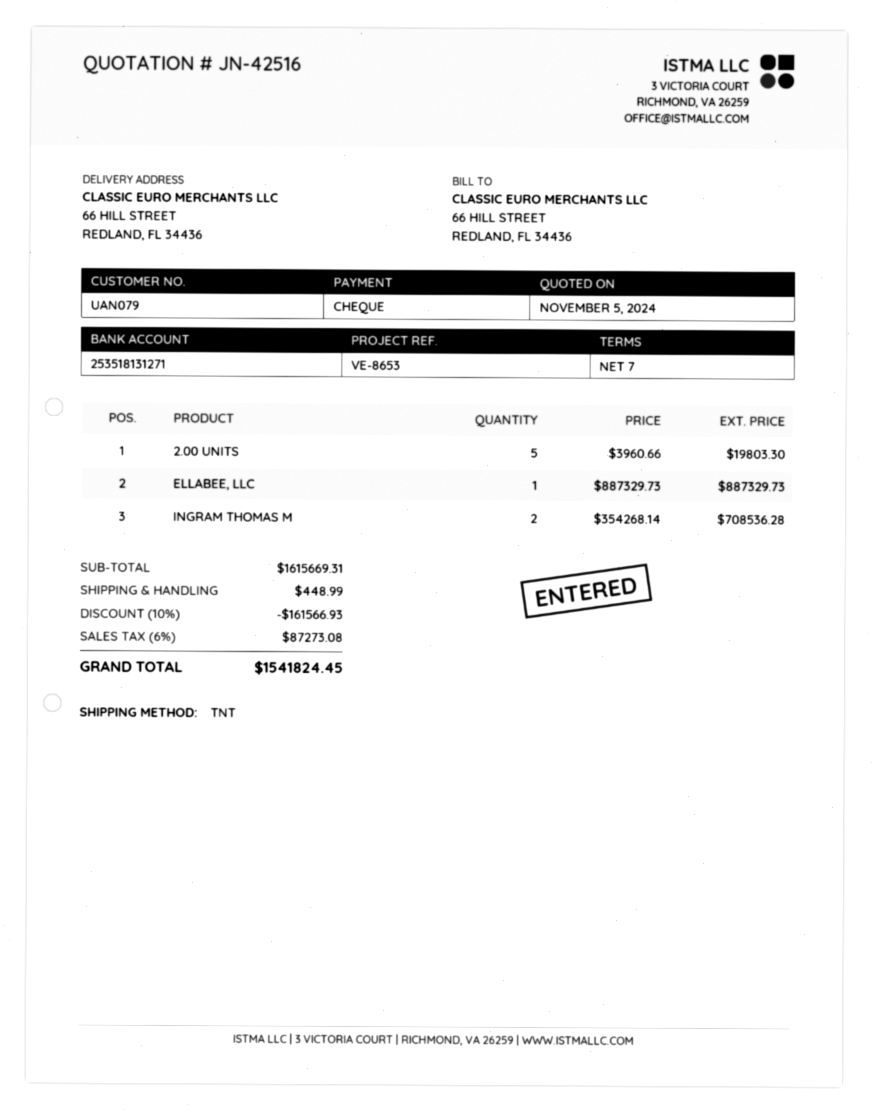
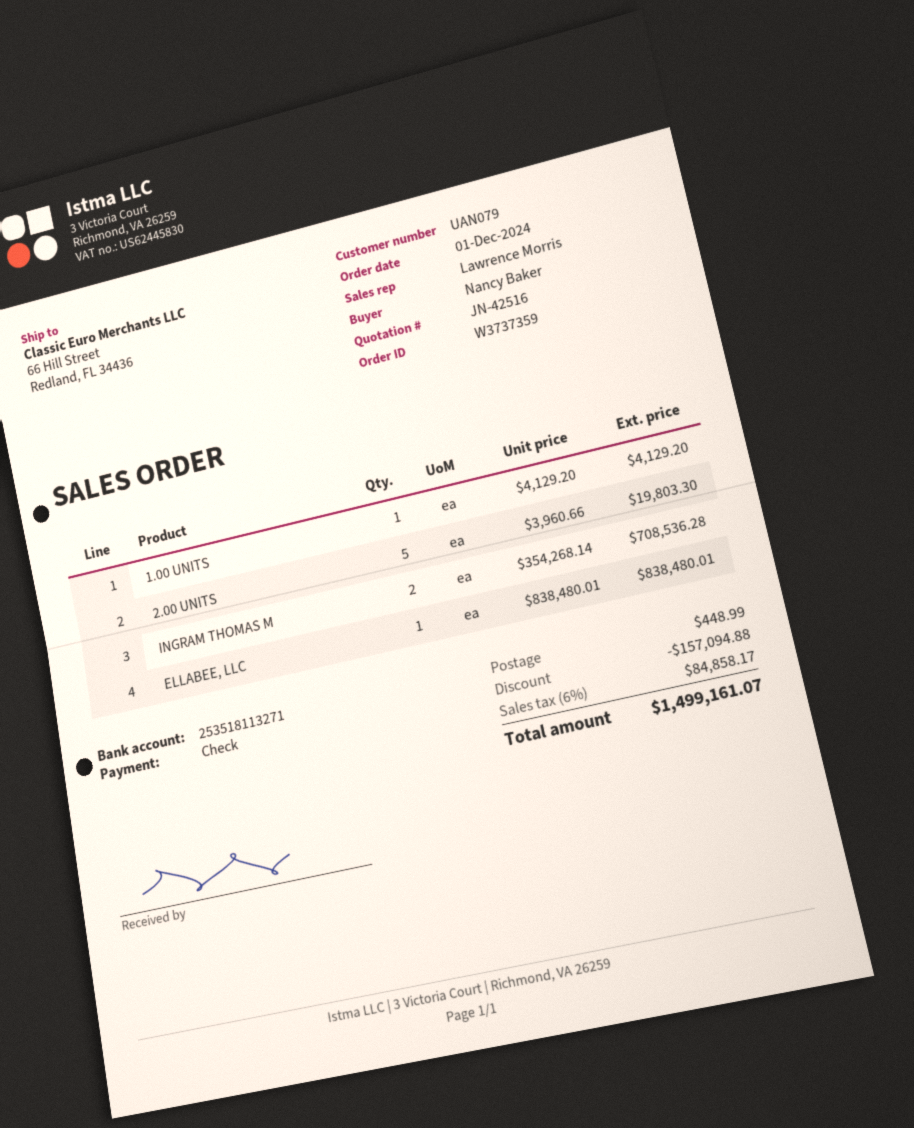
bank account: 253518131271 -> 253518113271
ELLABEE, LLC: 1 x 887329.73 = 887329.73 -> 1 x 838480.01 = 838480.01
1.00 UNITS: none -> 1 x 4129.20 = 4129.20
discount: 161566.93 -> 157094.88
tax: 6% = 87273.08 -> 6% = 84858.17
total: 1541824.45 -> 1499161.07

